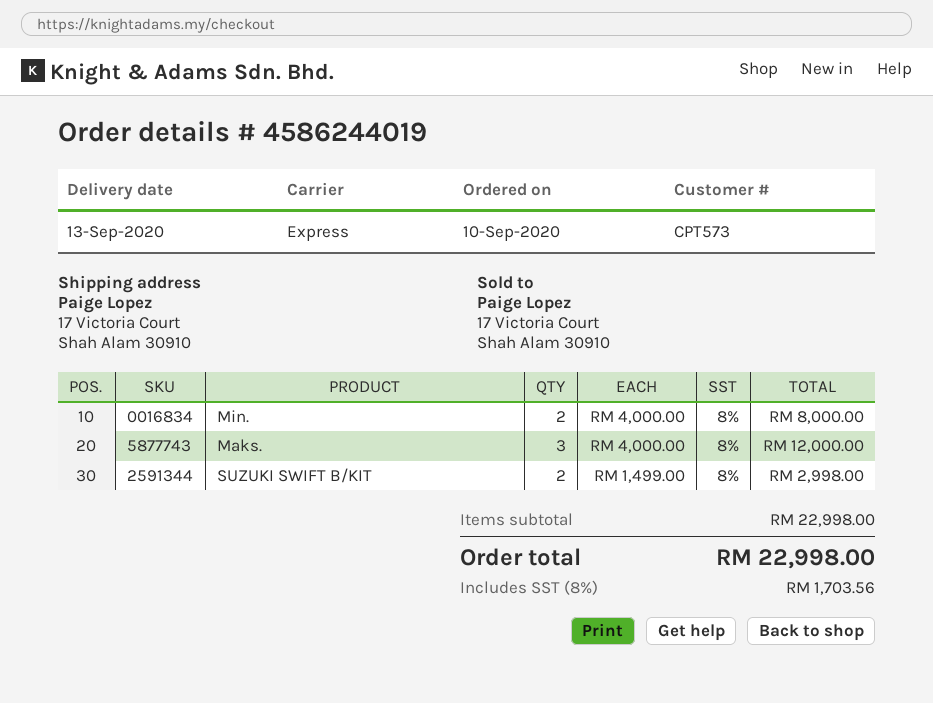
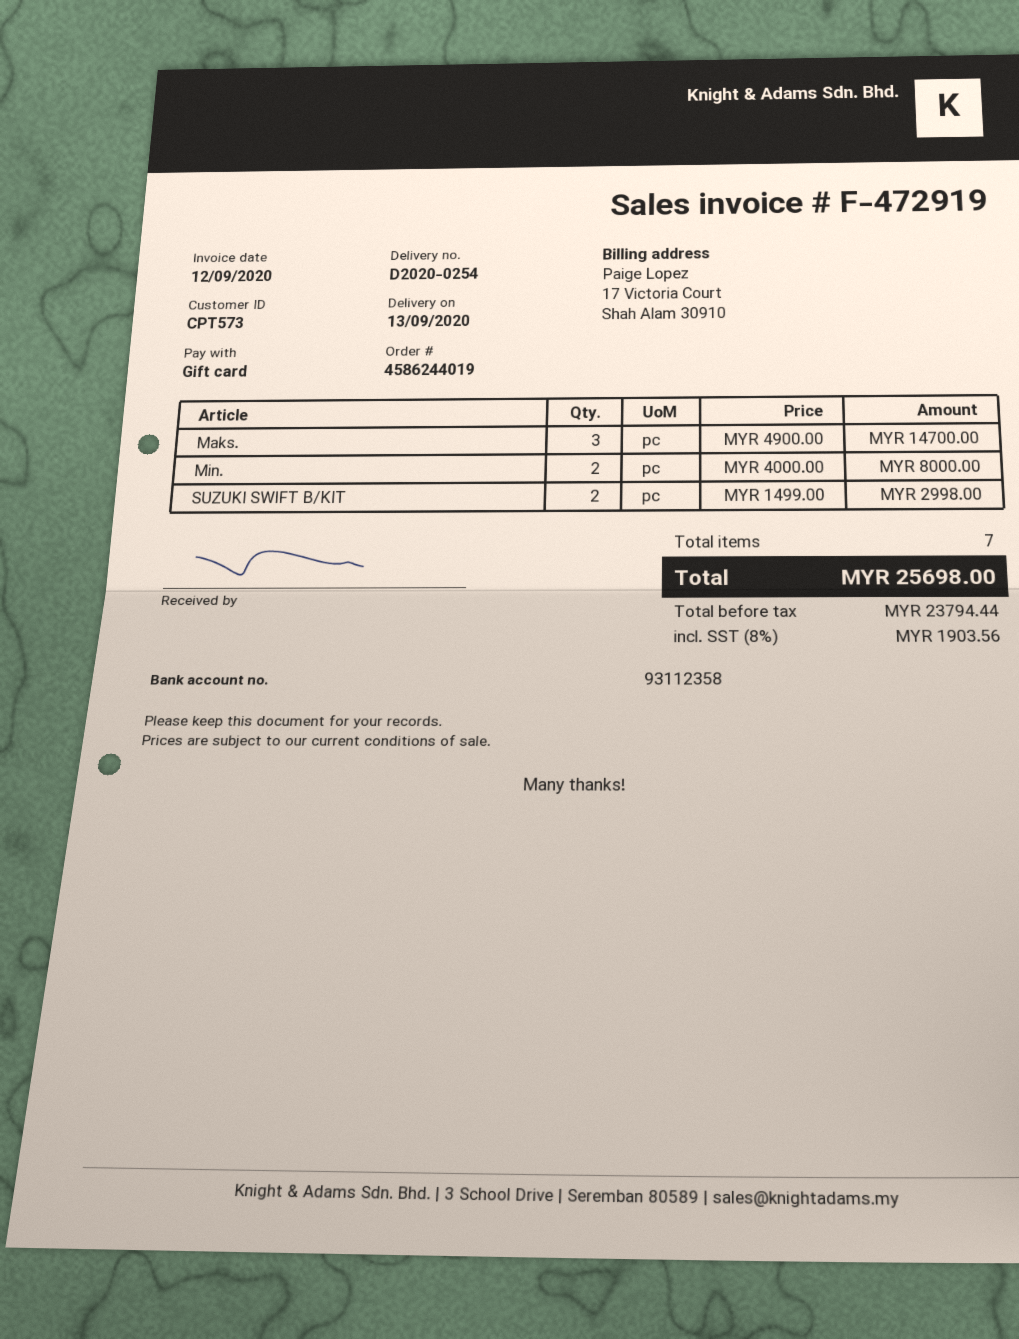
Maks.: 3 x 4000.00 = 12000.00 -> 3 x 4900.00 = 14700.00
tax: 8% = 1703.56 -> 8% = 1903.56
total: 22998.00 -> 25698.00

